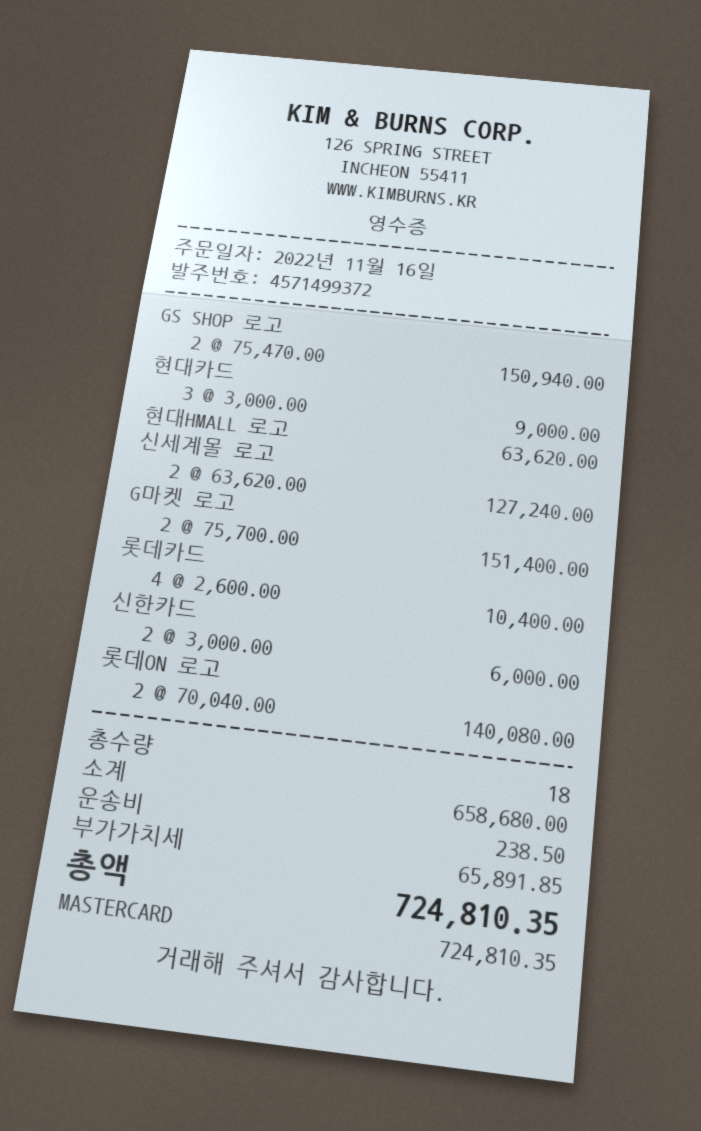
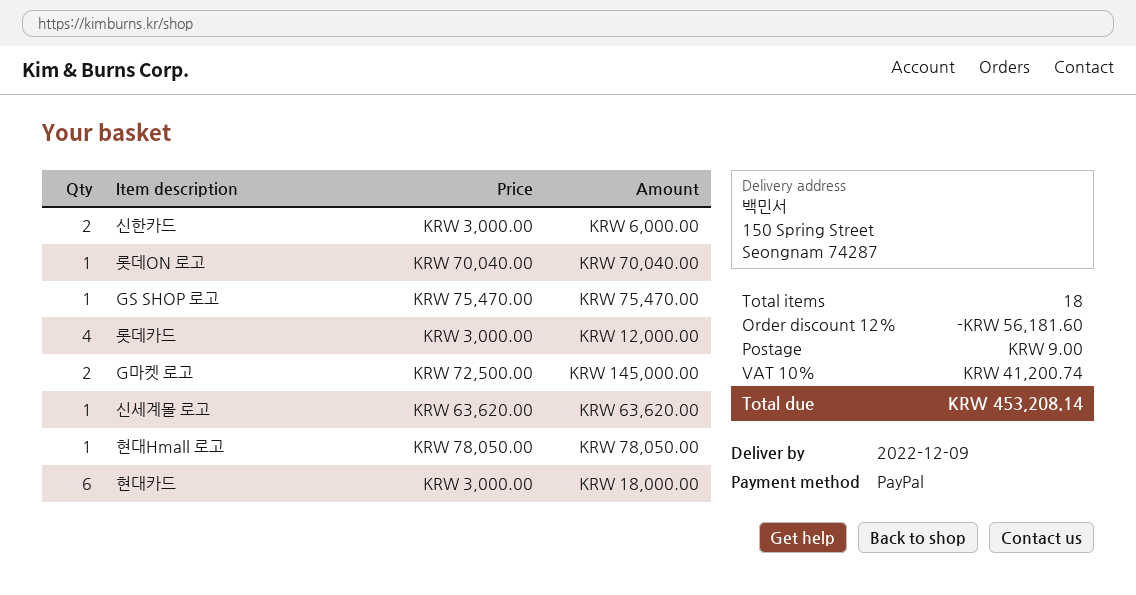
payment method: Mastercard -> PayPal
GS SHOP 로고: 2 x 75470.00 = 150940.00 -> 1 x 75470.00 = 75470.00
현대카드: 3 x 3000.00 = 9000.00 -> 6 x 3000.00 = 18000.00
현대HMALL 로고: 1 x 63620.00 = 63620.00 -> 1 x 78050.00 = 78050.00
신세계몰 로고: 2 x 63620.00 = 127240.00 -> 1 x 63620.00 = 63620.00
G마켓 로고: 2 x 75700.00 = 151400.00 -> 2 x 72500.00 = 145000.00
롯데카드: 4 x 2600.00 = 10400.00 -> 4 x 3000.00 = 12000.00
롯데ON 로고: 2 x 70040.00 = 140080.00 -> 1 x 70040.00 = 70040.00
discount: none -> 12% = 56181.60
shipping: 238.50 -> 9.00
tax: 65891.85 -> 41200.74
total: 724810.35 -> 453208.14

